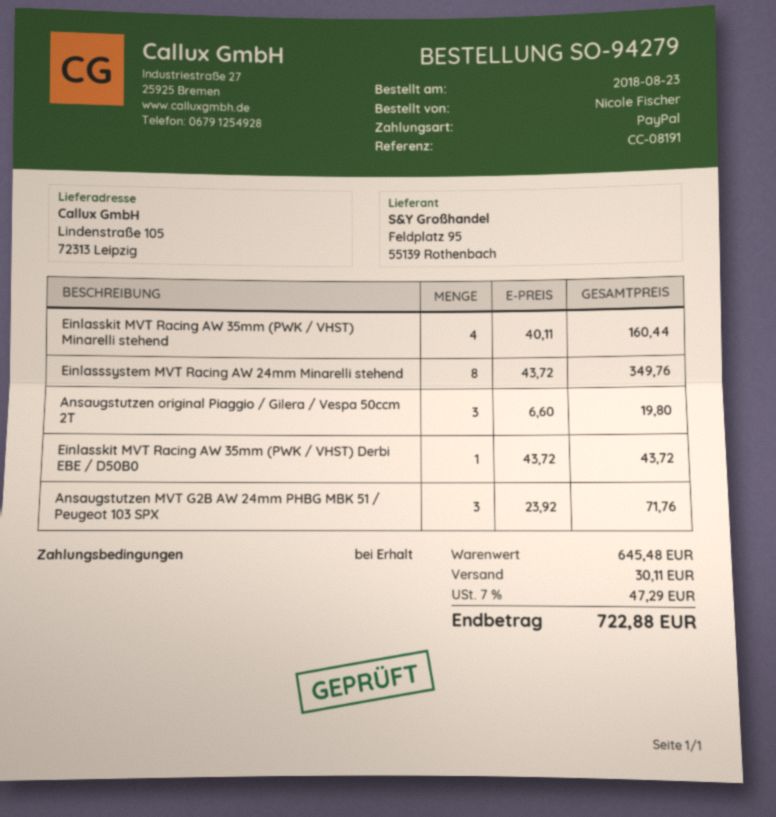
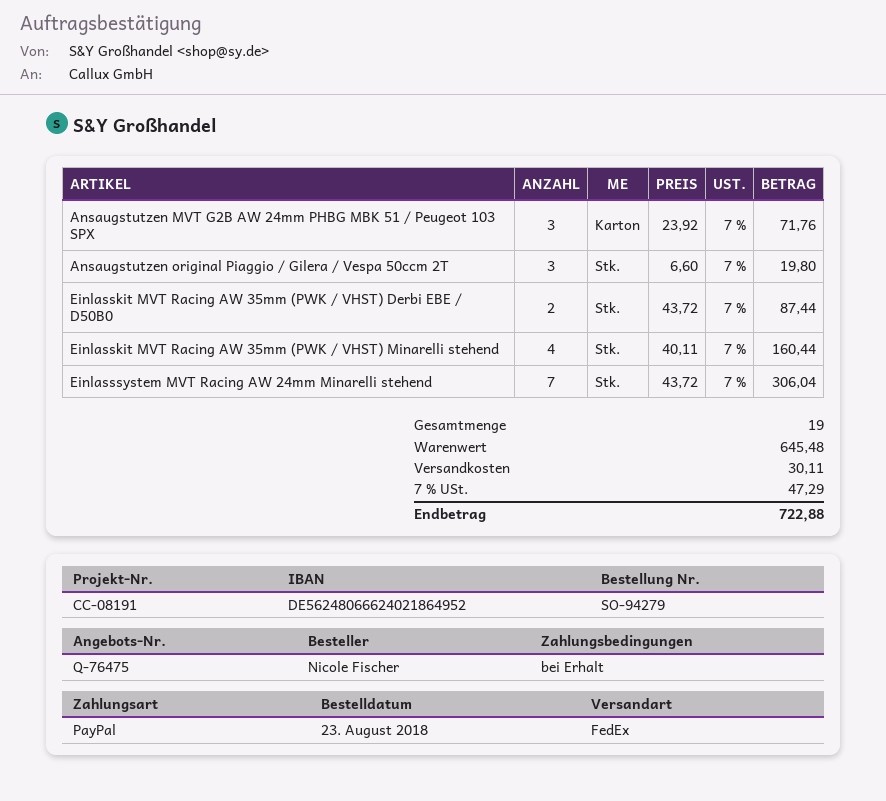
Einlasssystem MVT Racing AW 24mm Minarelli stehend: 8 x 43.72 = 349.76 -> 7 x 43.72 = 306.04
Einlasskit MVT Racing AW 35mm (PWK / VHST) Derbi EBE / D50B0: 1 x 43.72 = 43.72 -> 2 x 43.72 = 87.44

